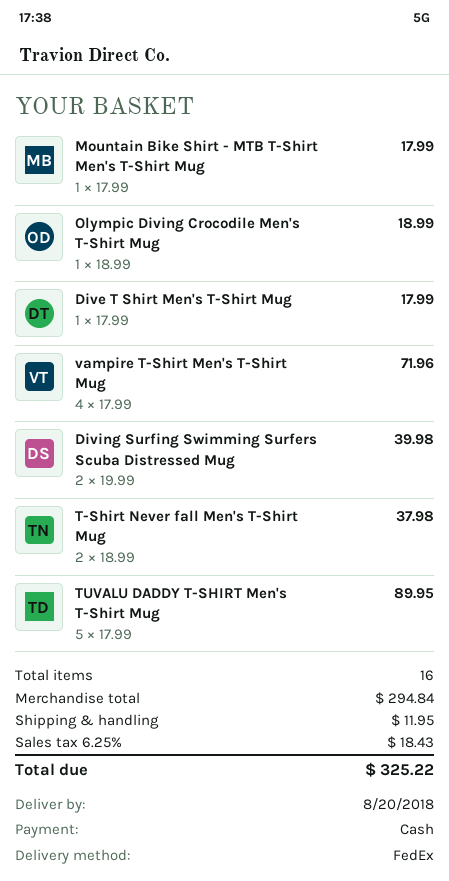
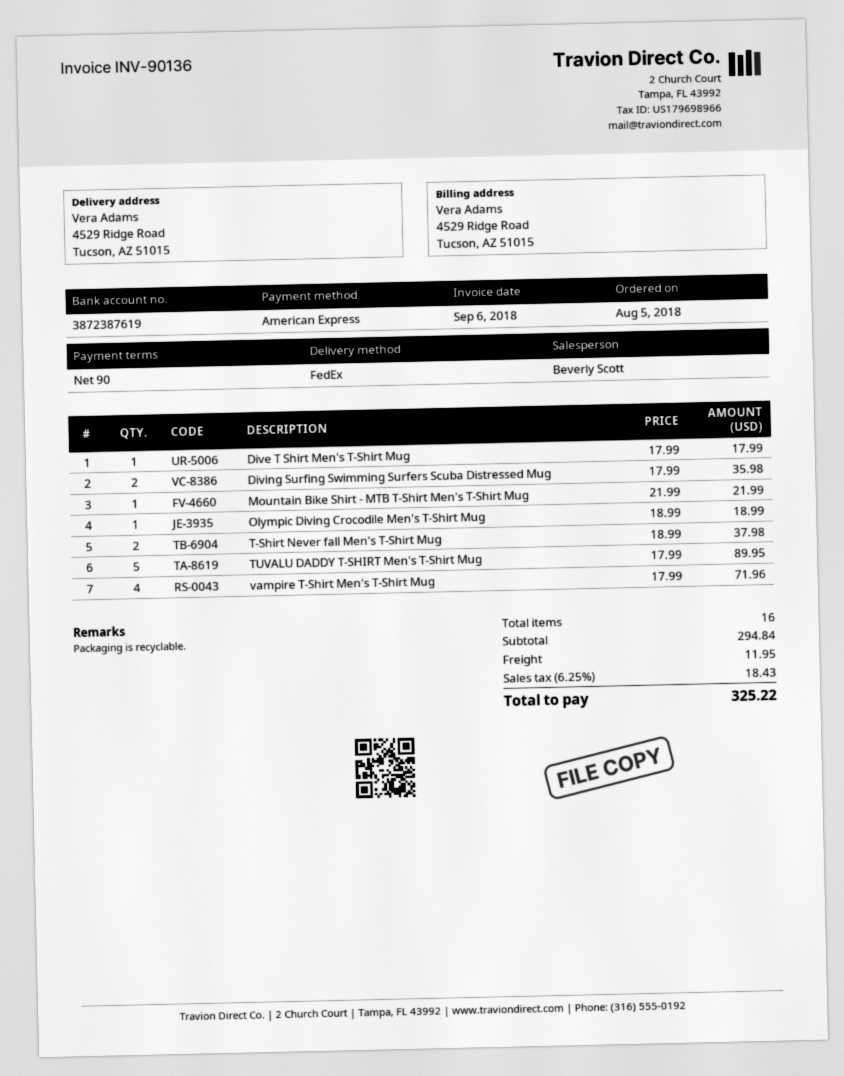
payment method: cash -> American Express
Mountain Bike Shirt - MTB T-Shirt Men's T-Shirt Mug: 1 x 17.99 = 17.99 -> 1 x 21.99 = 21.99
Diving Surfing Swimming Surfers Scuba Distressed Mug: 2 x 19.99 = 39.98 -> 2 x 17.99 = 35.98

